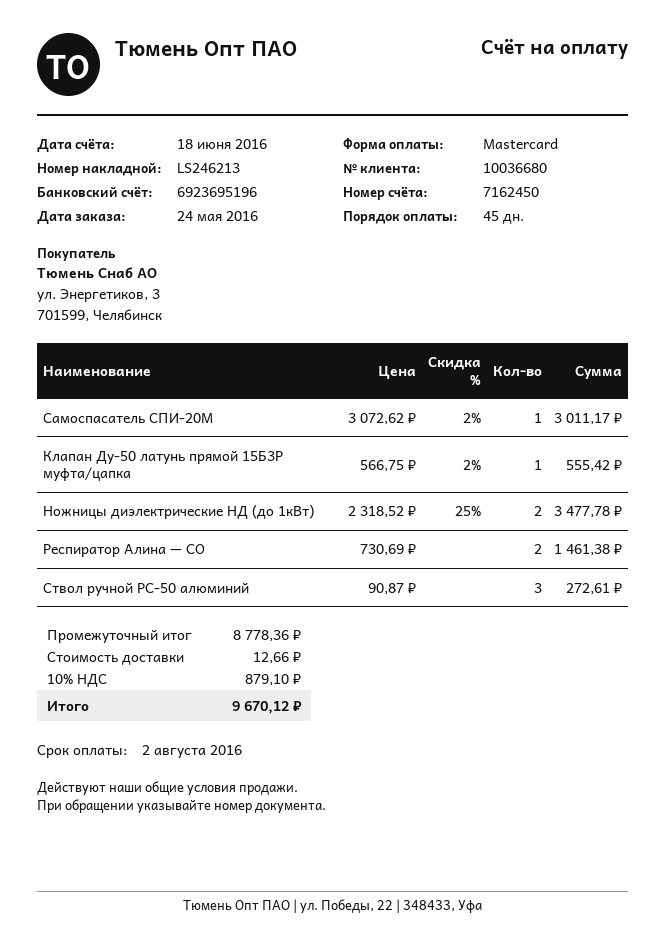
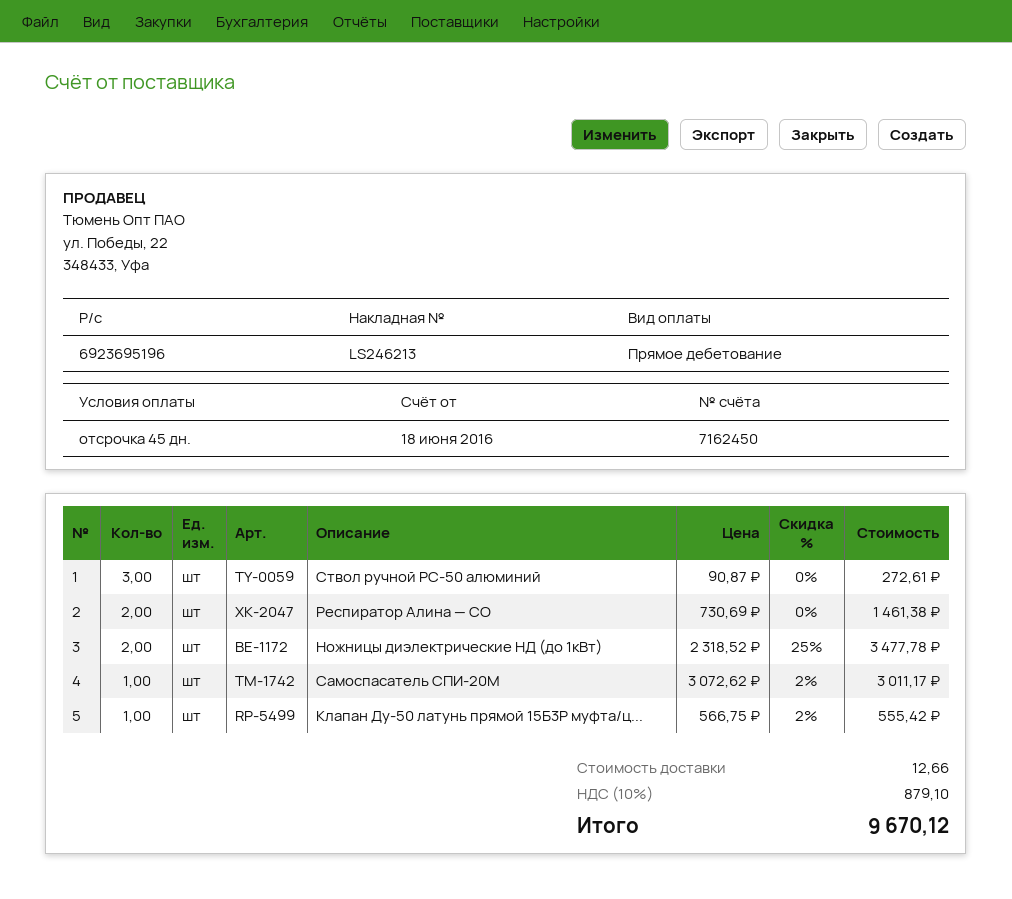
payment method: Mastercard -> direct debit

